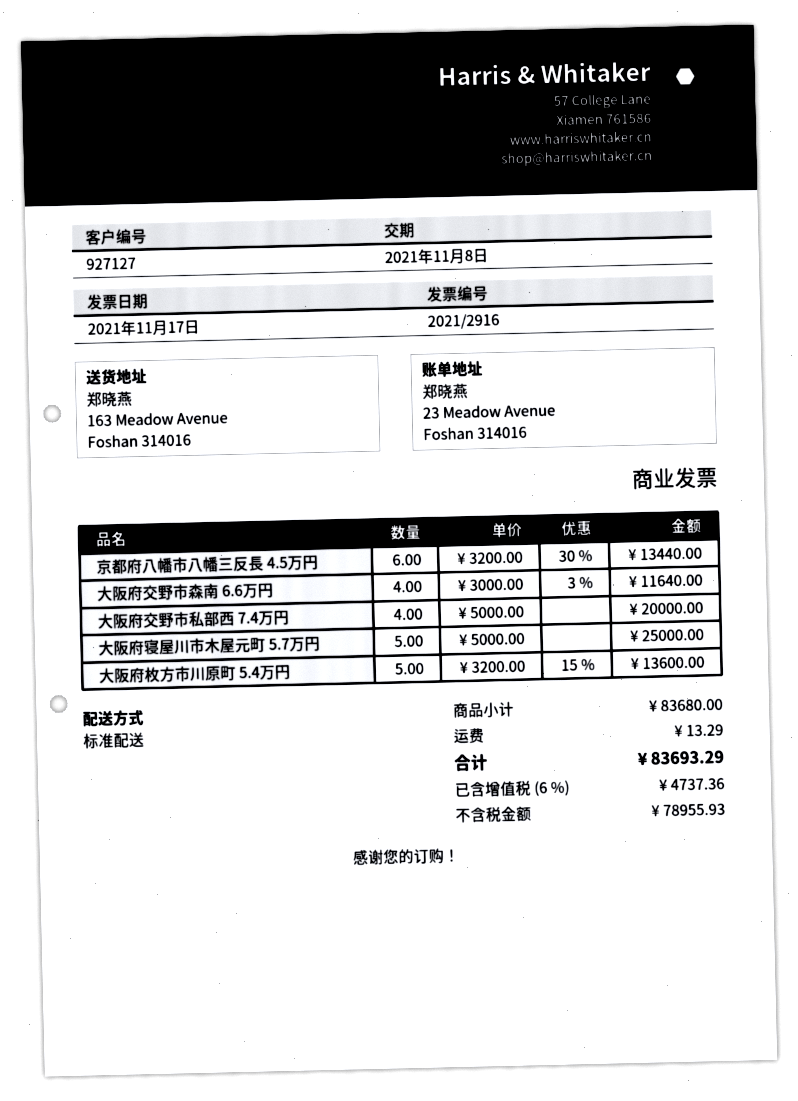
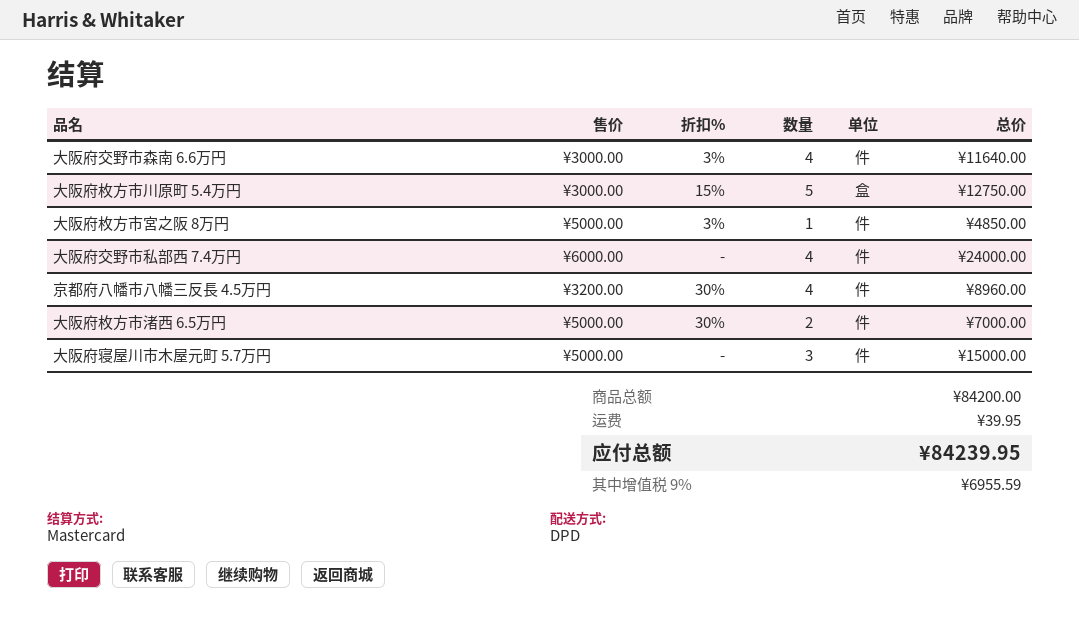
shipping method: standard -> DPD
京都府八幡市八幡三反長 4.5万円: 6 x 3200.00 - 30% = 13440.00 -> 4 x 3200.00 - 30% = 8960.00
大阪府交野市私部西 7.4万円: 4 x 5000.00 = 20000.00 -> 4 x 6000.00 = 24000.00
大阪府寝屋川市木屋元町 5.7万円: 5 x 5000.00 = 25000.00 -> 3 x 5000.00 = 15000.00
大阪府枚方市川原町 5.4万円: 5 x 3200.00 - 15% = 13600.00 -> 5 x 3000.00 - 15% = 12750.00
大阪府枚方市宮之阪 8万円: none -> 1 x 5000.00 - 3% = 4850.00
大阪府枚方市渚西 6.5万円: none -> 2 x 5000.00 - 30% = 7000.00
subtotal: 83680.00 -> 84200.00
shipping: 13.29 -> 39.95
tax: 6% = 4737.36 -> 9% = 6955.59
total: 83693.29 -> 84239.95

